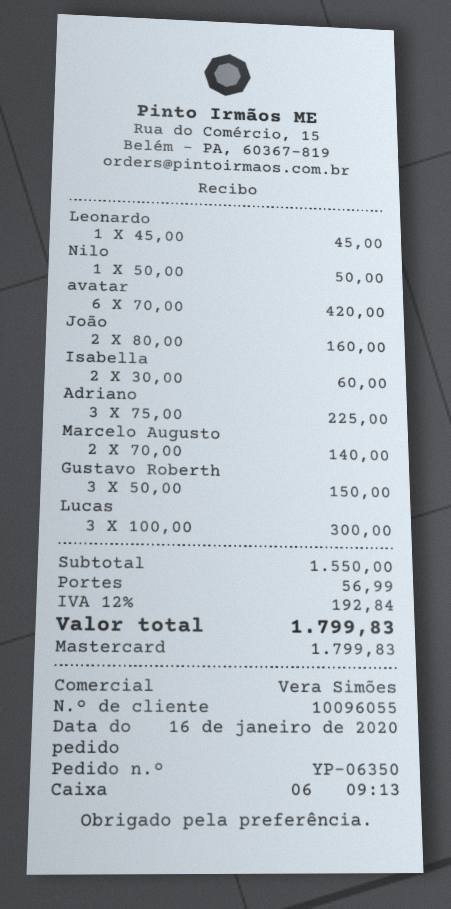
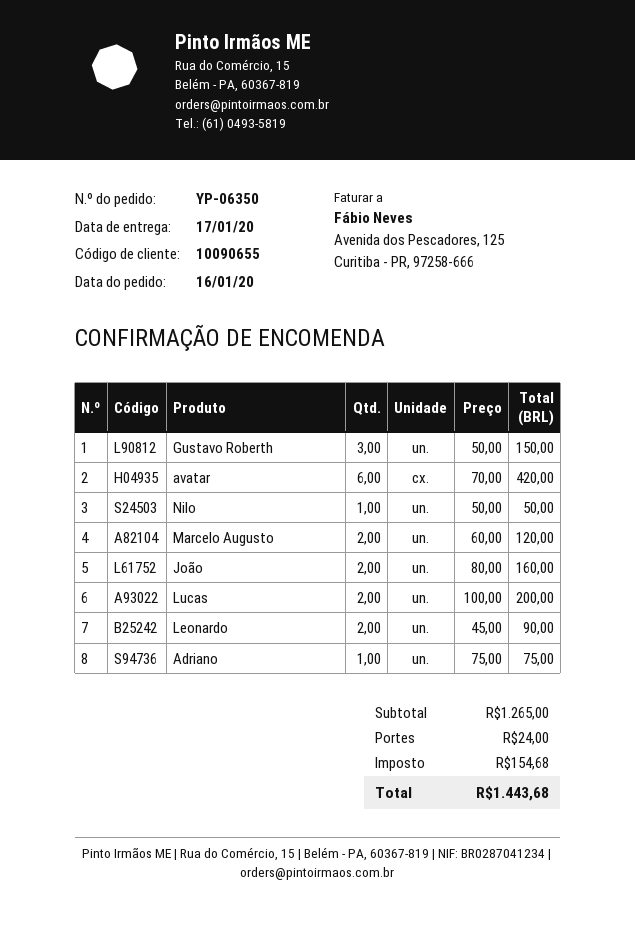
customer number: 10096055 -> 10090655
Leonardo: 1 x 45.00 = 45.00 -> 2 x 45.00 = 90.00
Isabella: 2 x 30.00 = 60.00 -> none
Adriano: 3 x 75.00 = 225.00 -> 1 x 75.00 = 75.00
Marcelo Augusto: 2 x 70.00 = 140.00 -> 2 x 60.00 = 120.00
Lucas: 3 x 100.00 = 300.00 -> 2 x 100.00 = 200.00
subtotal: 1550.00 -> 1265.00
shipping: 56.99 -> 24.00
tax: 192.84 -> 154.68
total: 1799.83 -> 1443.68

